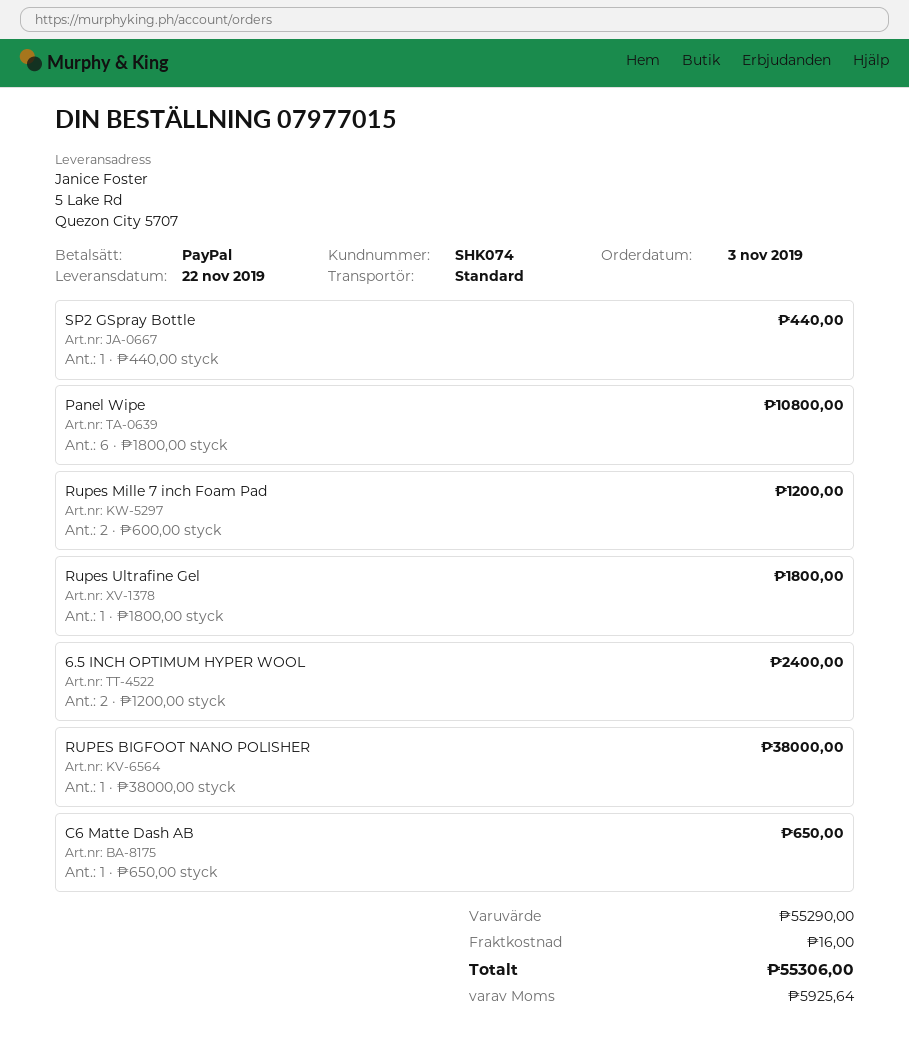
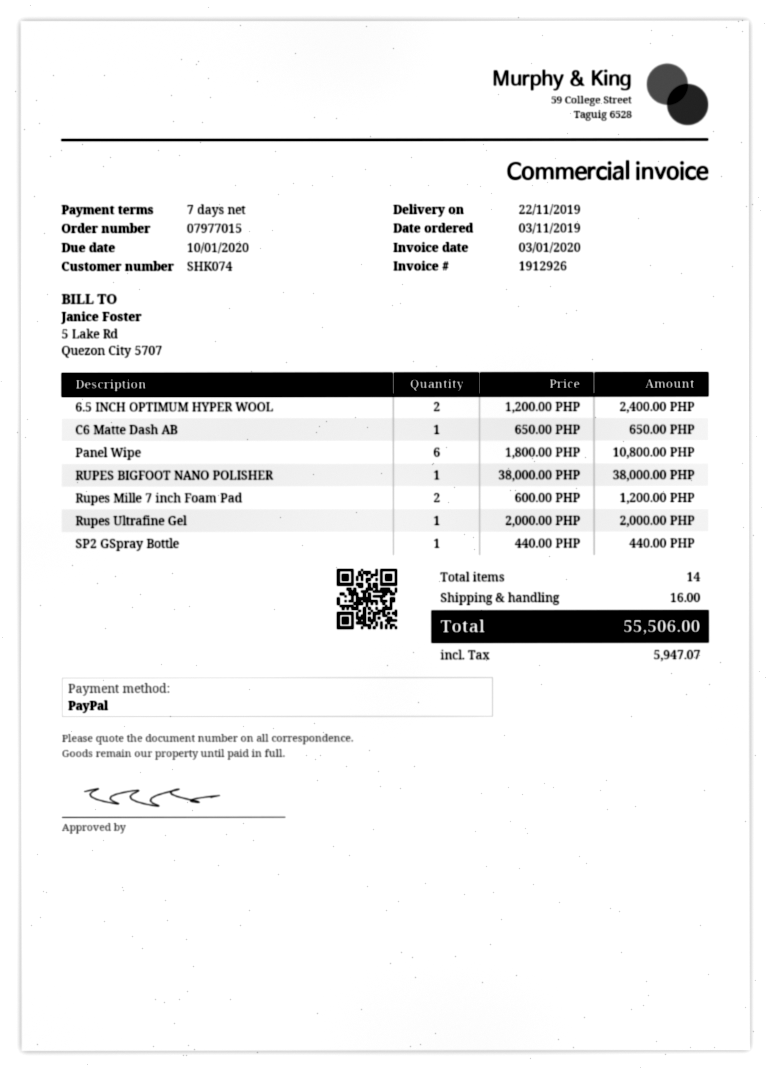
Rupes Ultrafine Gel: 1 x 1800.00 = 1800.00 -> 1 x 2000.00 = 2000.00
tax: 5925.64 -> 5947.07
total: 55306.00 -> 55506.00

